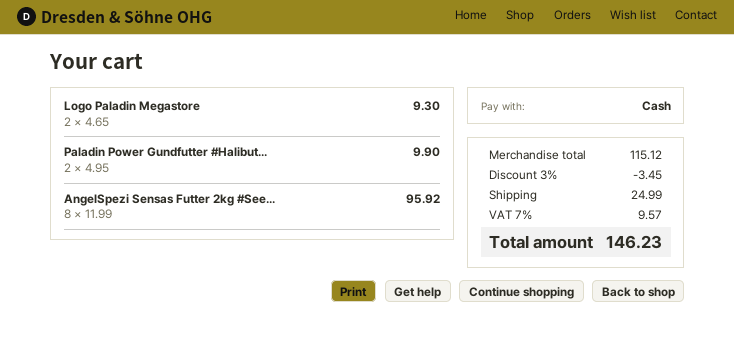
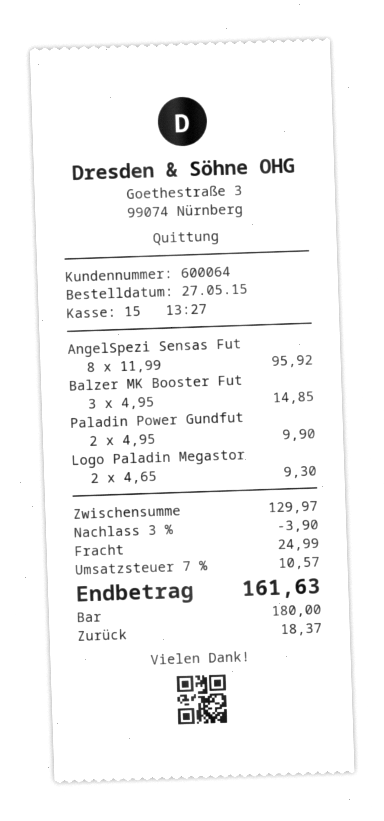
Balzer MK Booster Fut: none -> 3 x 4.95 = 14.85
subtotal: 115.12 -> 129.97
discount: 3% = 3.45 -> 3% = 3.90
tax: 7% = 9.57 -> 7% = 10.57
total: 146.23 -> 161.63

